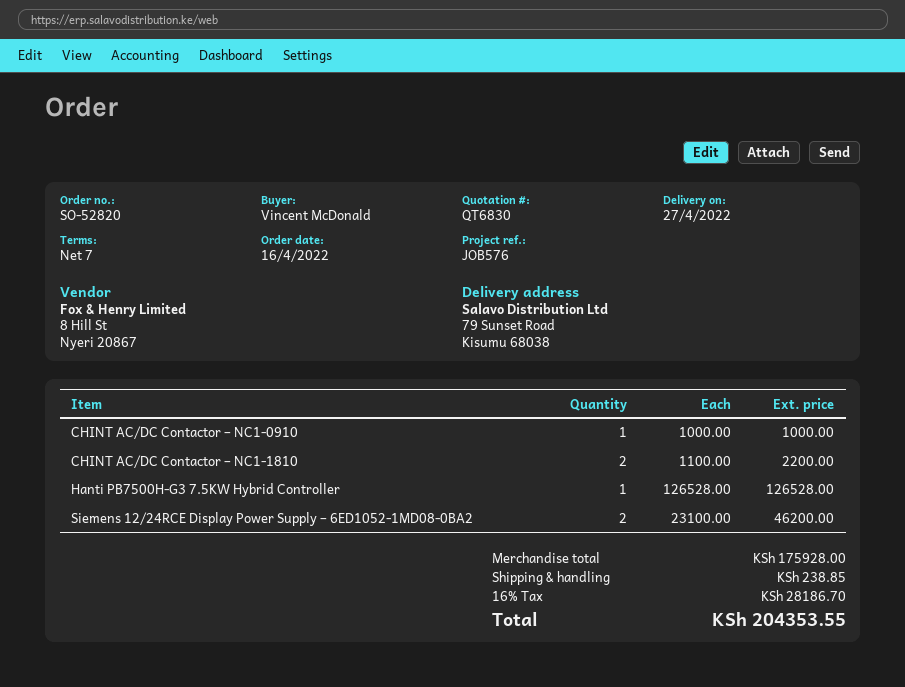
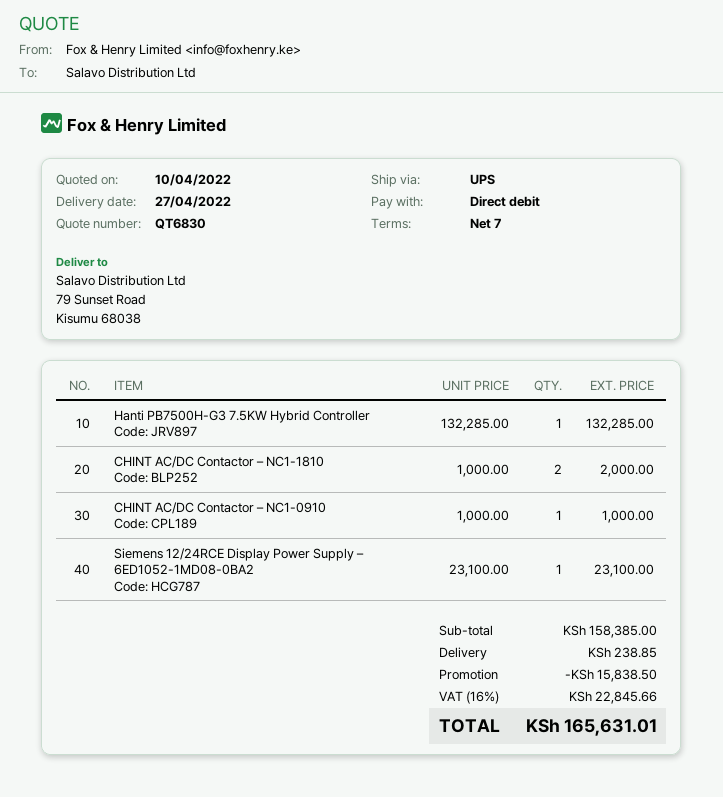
CHINT AC/DC Contactor – NC1-1810: 2 x 1100.00 = 2200.00 -> 2 x 1000.00 = 2000.00
Hanti PB7500H-G3 7.5KW Hybrid Controller: 1 x 126528.00 = 126528.00 -> 1 x 132285.00 = 132285.00
Siemens 12/24RCE Display Power Supply – 6ED1052-1MD08-0BA2: 2 x 23100.00 = 46200.00 -> 1 x 23100.00 = 23100.00
subtotal: 175928.00 -> 158385.00
discount: none -> 15838.50
tax: 16% = 28186.70 -> 16% = 22845.66
total: 204353.55 -> 165631.01

